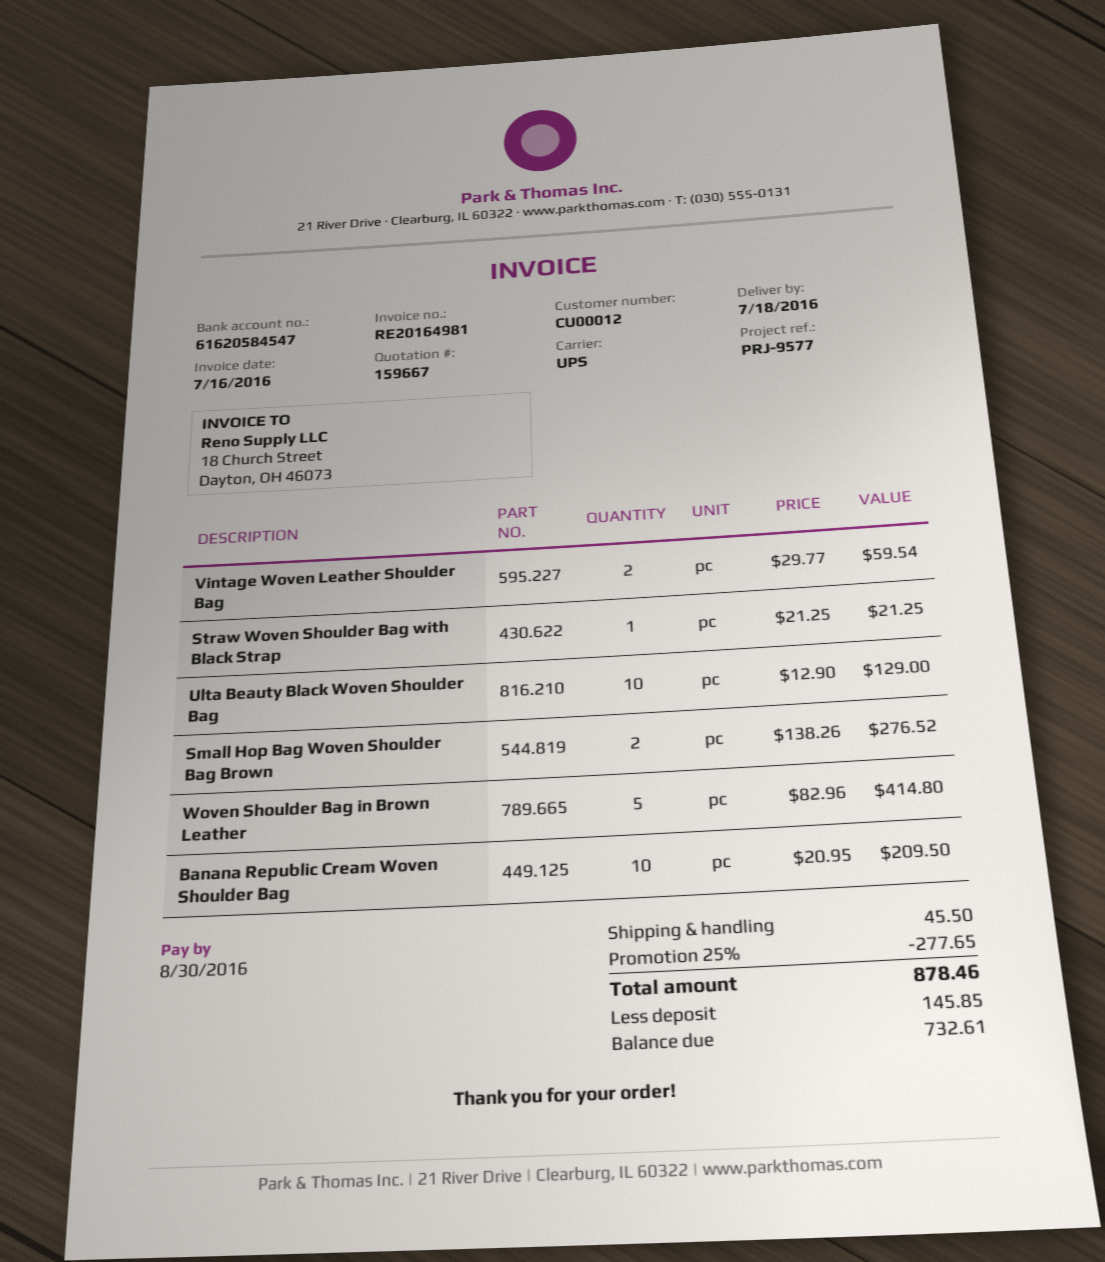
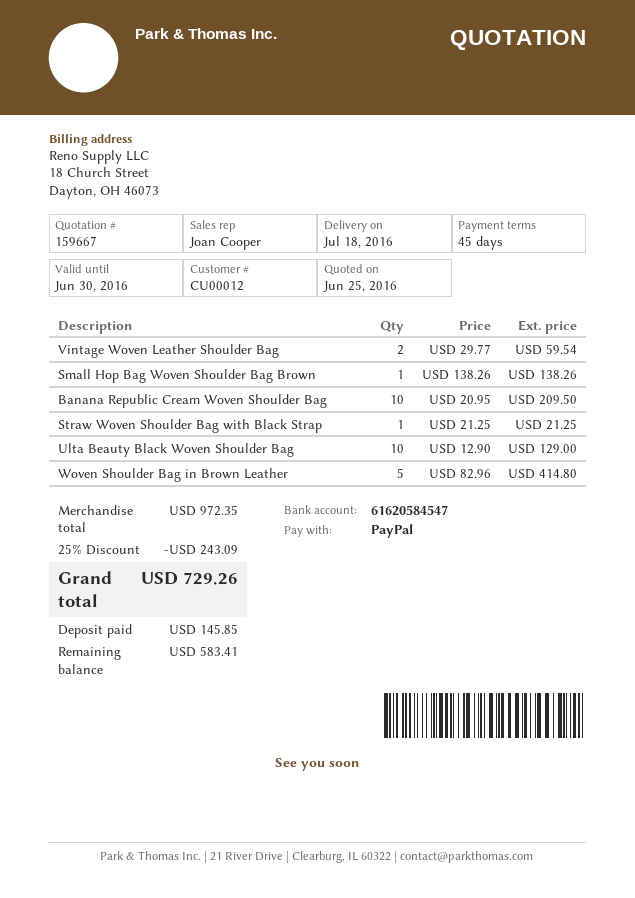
Small Hop Bag Woven Shoulder Bag Brown: 2 x 138.26 = 276.52 -> 1 x 138.26 = 138.26
discount: 25% = 277.65 -> 25% = 243.09
shipping: 45.50 -> none
total: 878.46 -> 729.26
balance: 732.61 -> 583.41

